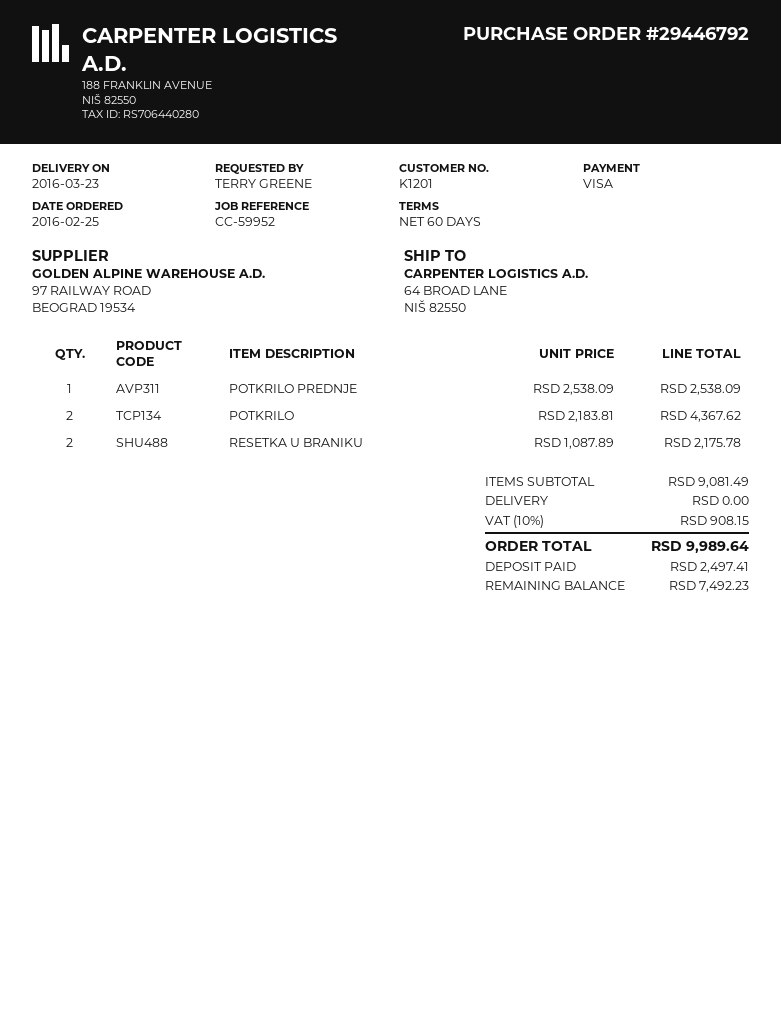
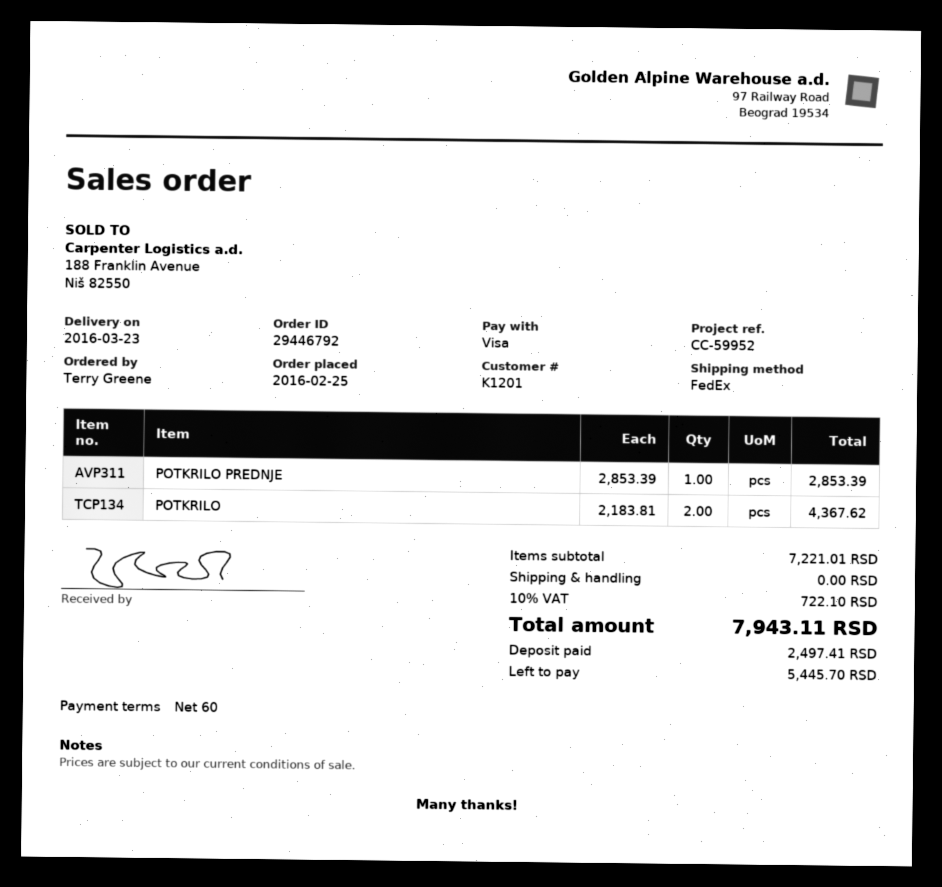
POTKRILO PREDNJE: 1 x 2538.09 = 2538.09 -> 1 x 2853.39 = 2853.39
RESETKA U BRANIKU: 2 x 1087.89 = 2175.78 -> none
subtotal: 9081.49 -> 7221.01
tax: 10% = 908.15 -> 10% = 722.10
total: 9989.64 -> 7943.11
balance: 7492.23 -> 5445.70

